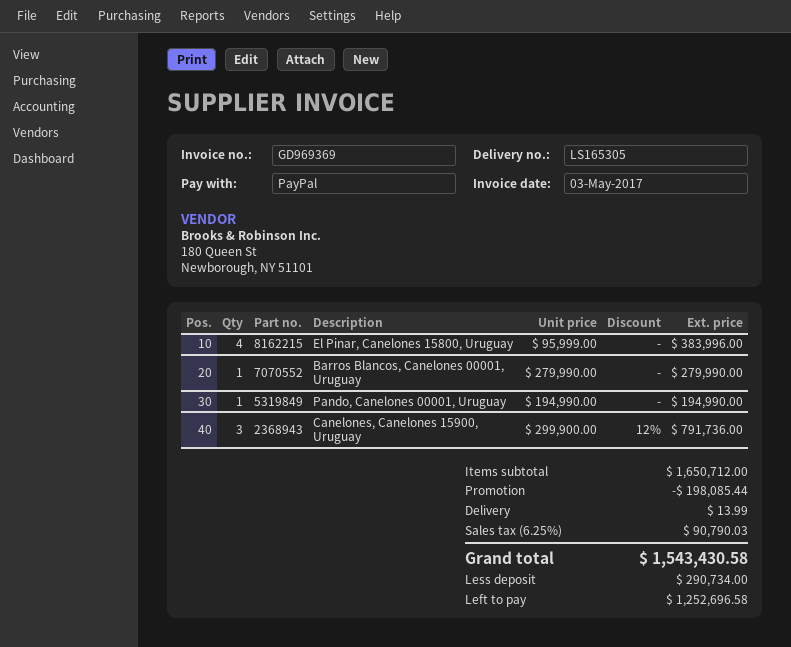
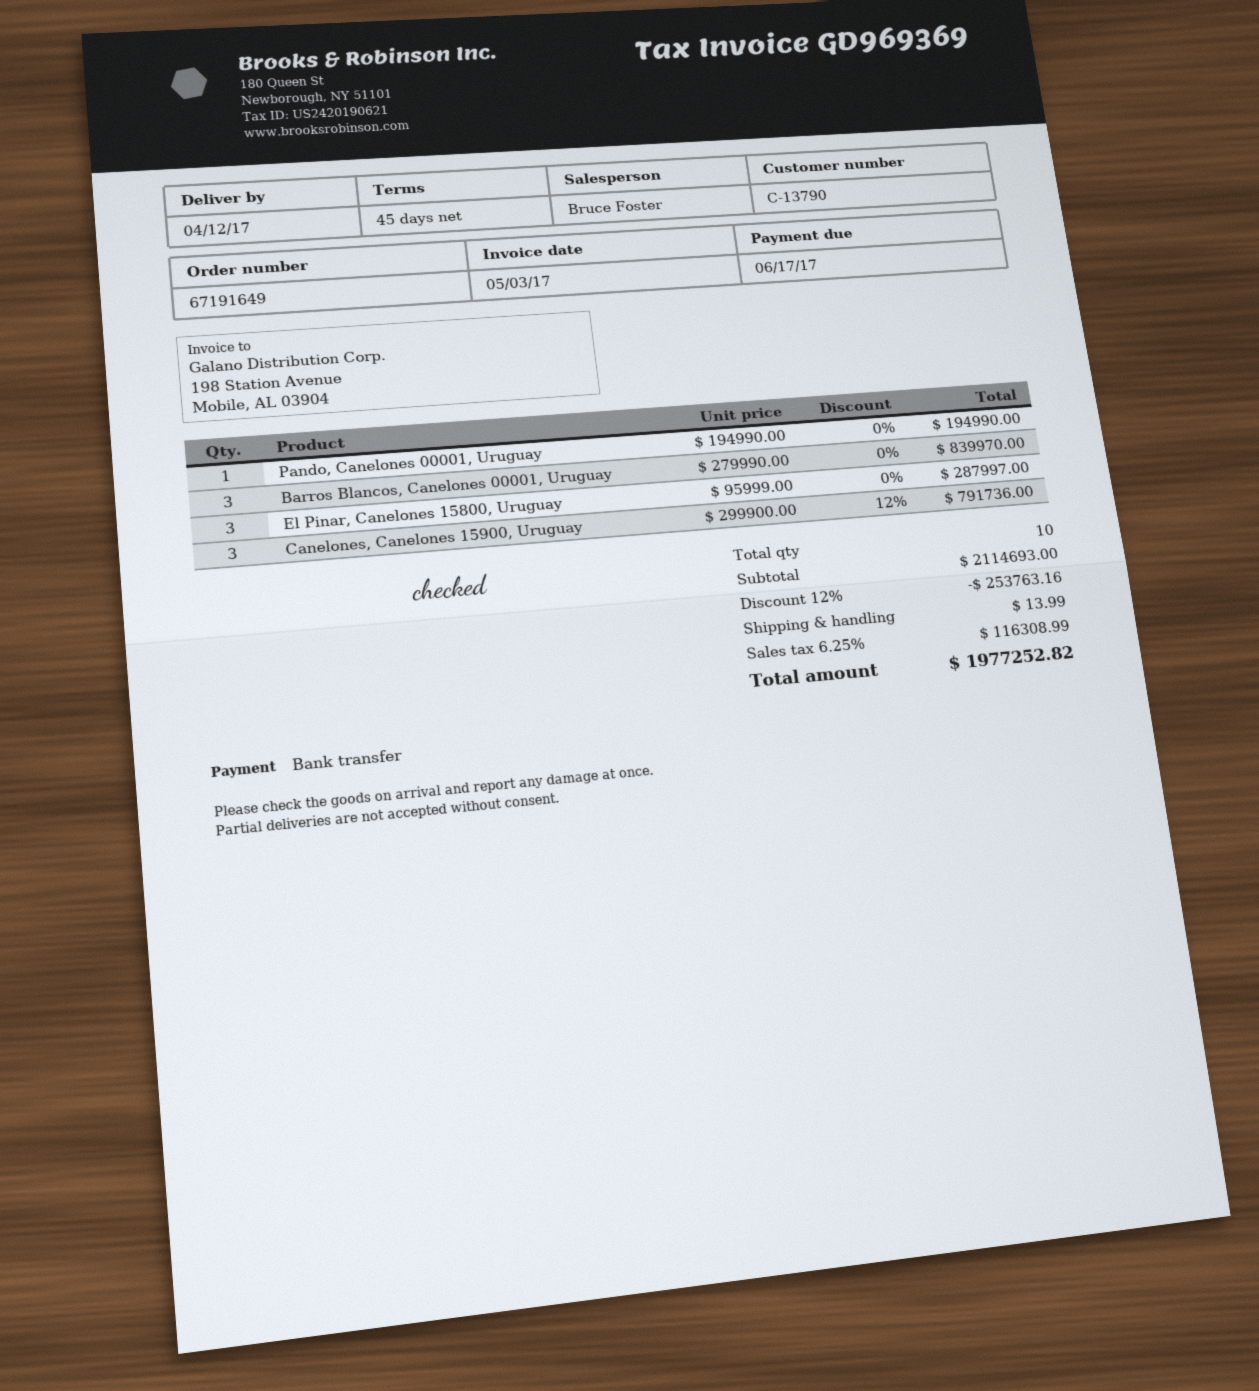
payment method: PayPal -> bank transfer
El Pinar, Canelones 15800, Uruguay: 4 x 95999.00 = 383996.00 -> 3 x 95999.00 = 287997.00
Barros Blancos, Canelones 00001, Uruguay: 1 x 279990.00 = 279990.00 -> 3 x 279990.00 = 839970.00
subtotal: 1650712.00 -> 2114693.00
discount: 198085.44 -> 253763.16
tax: 6.25% = 90790.03 -> 6.25% = 116308.99
total: 1543430.58 -> 1977252.82

